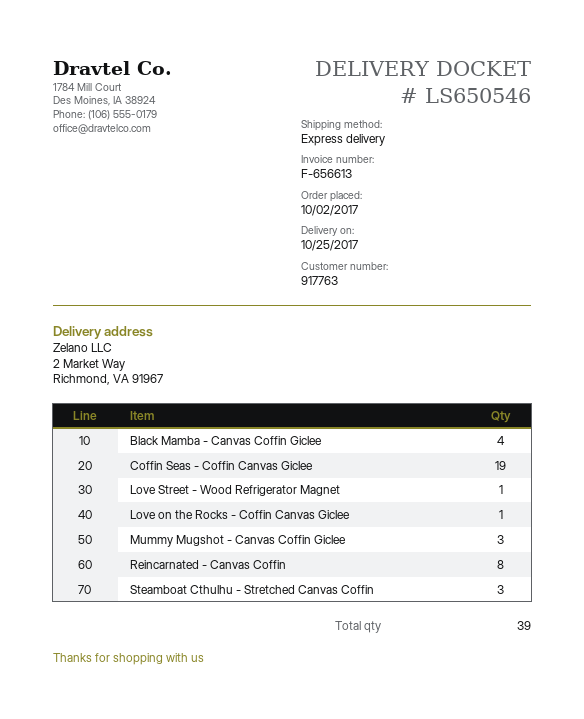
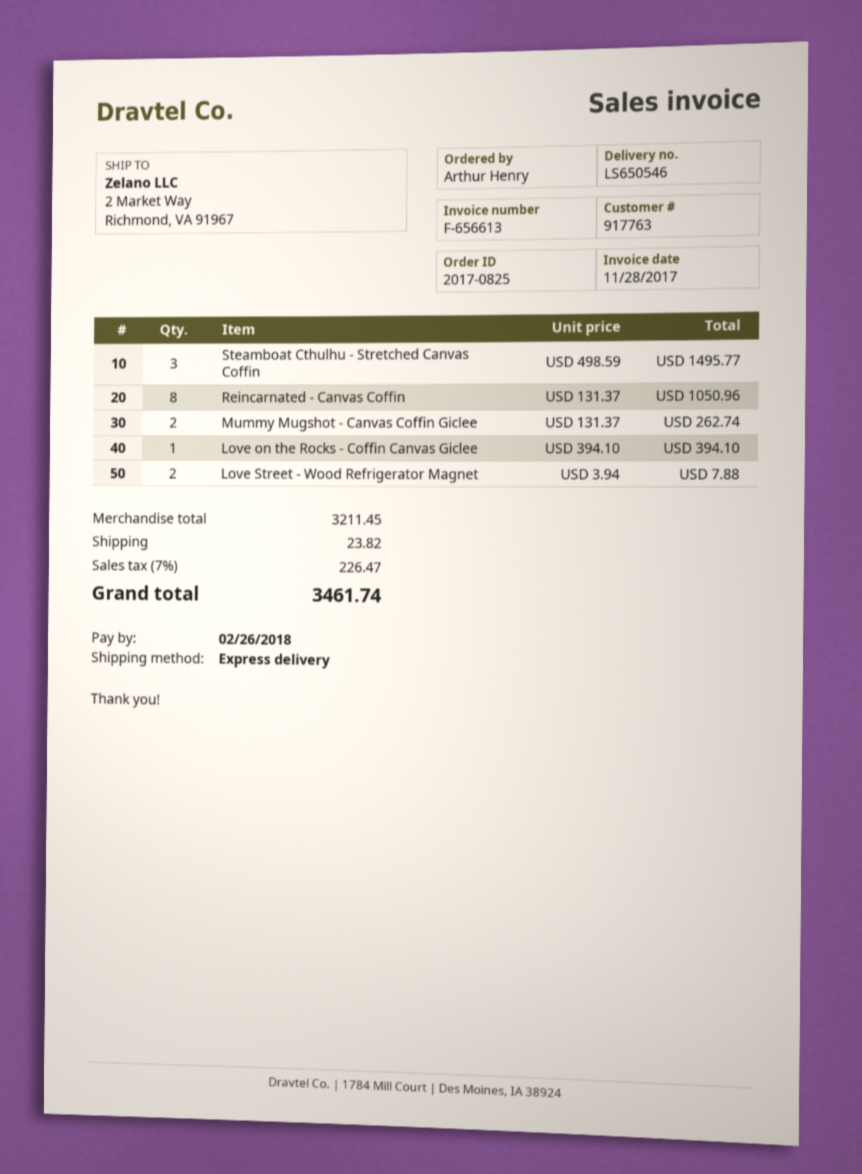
Black Mamba - Canvas Coffin Giclee: 4 -> none
Coffin Seas - Coffin Canvas Giclee: 19 -> none
Love Street - Wood Refrigerator Magnet: 1 -> 2
Mummy Mugshot - Canvas Coffin Giclee: 3 -> 2

